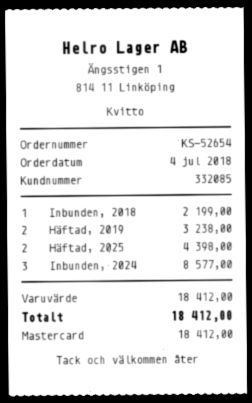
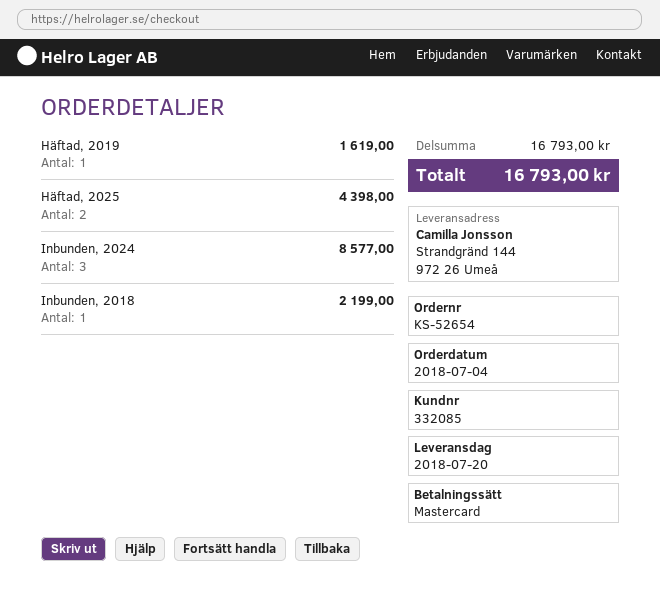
Häftad, 2019: 2 for 3238.00 -> 1 for 1619.00
subtotal: 18412.00 -> 16793.00
total: 18412.00 -> 16793.00

